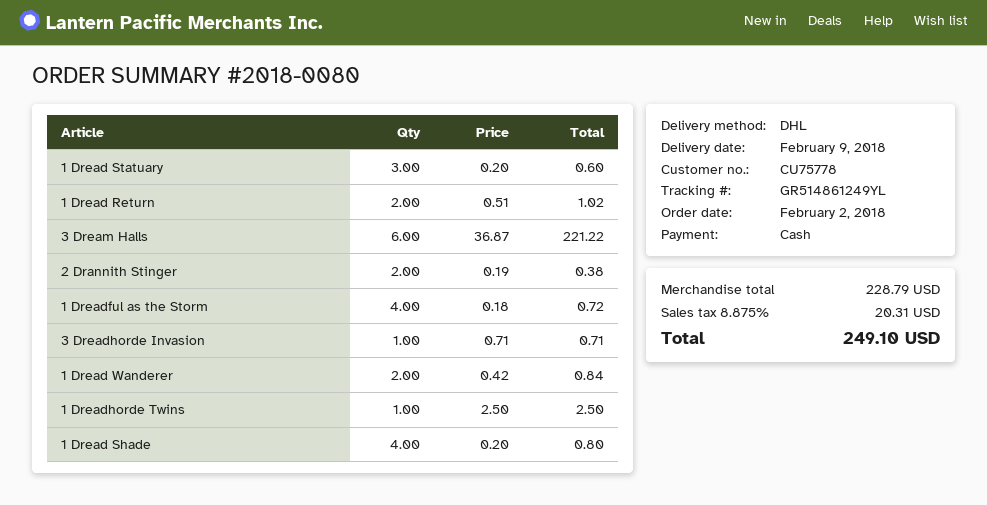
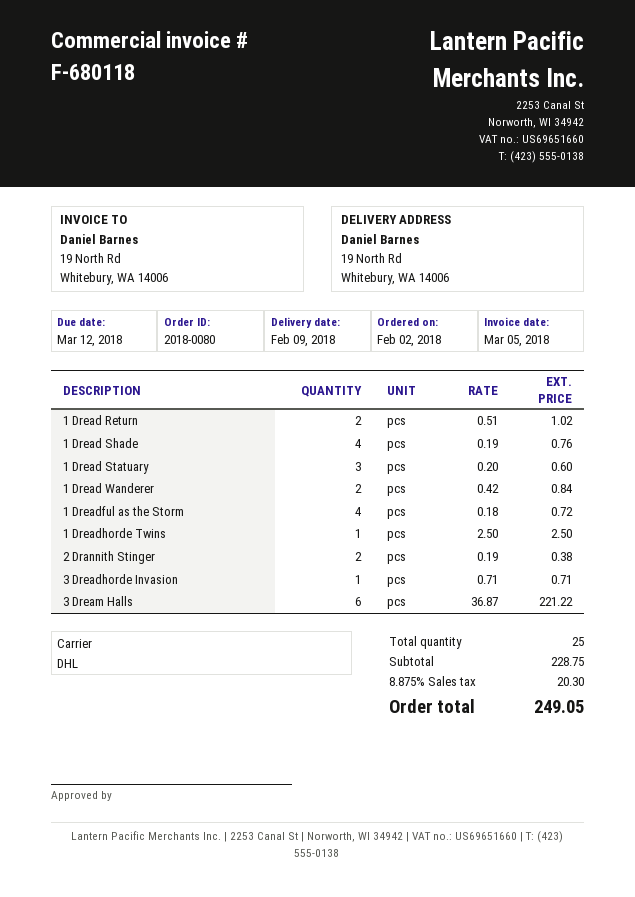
1 Dread Shade: 4 x 0.20 = 0.80 -> 4 x 0.19 = 0.76
subtotal: 228.79 -> 228.75
tax: 8.875% = 20.31 -> 8.875% = 20.30
total: 249.10 -> 249.05

